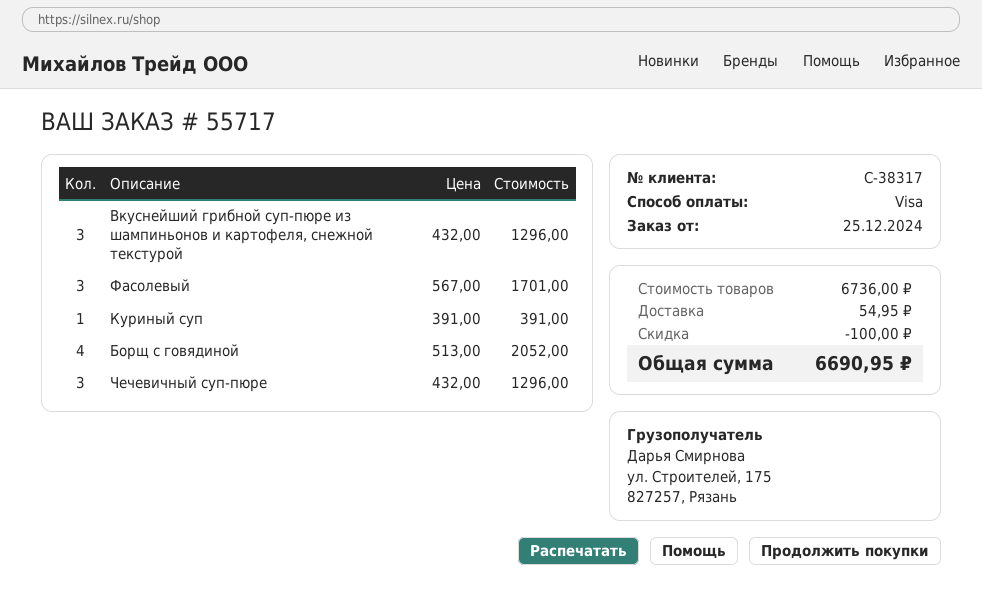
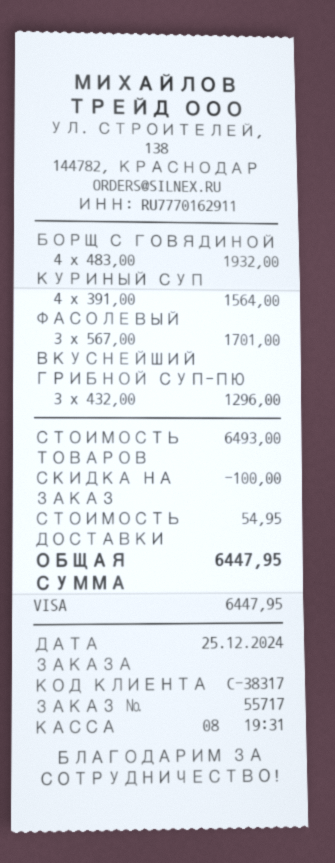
Куриный суп: 1 x 391.00 = 391.00 -> 4 x 391.00 = 1564.00
Борщ с говядиной: 4 x 513.00 = 2052.00 -> 4 x 483.00 = 1932.00
Чечевичный суп-пюре: 3 x 432.00 = 1296.00 -> none
subtotal: 6736.00 -> 6493.00
total: 6690.95 -> 6447.95

